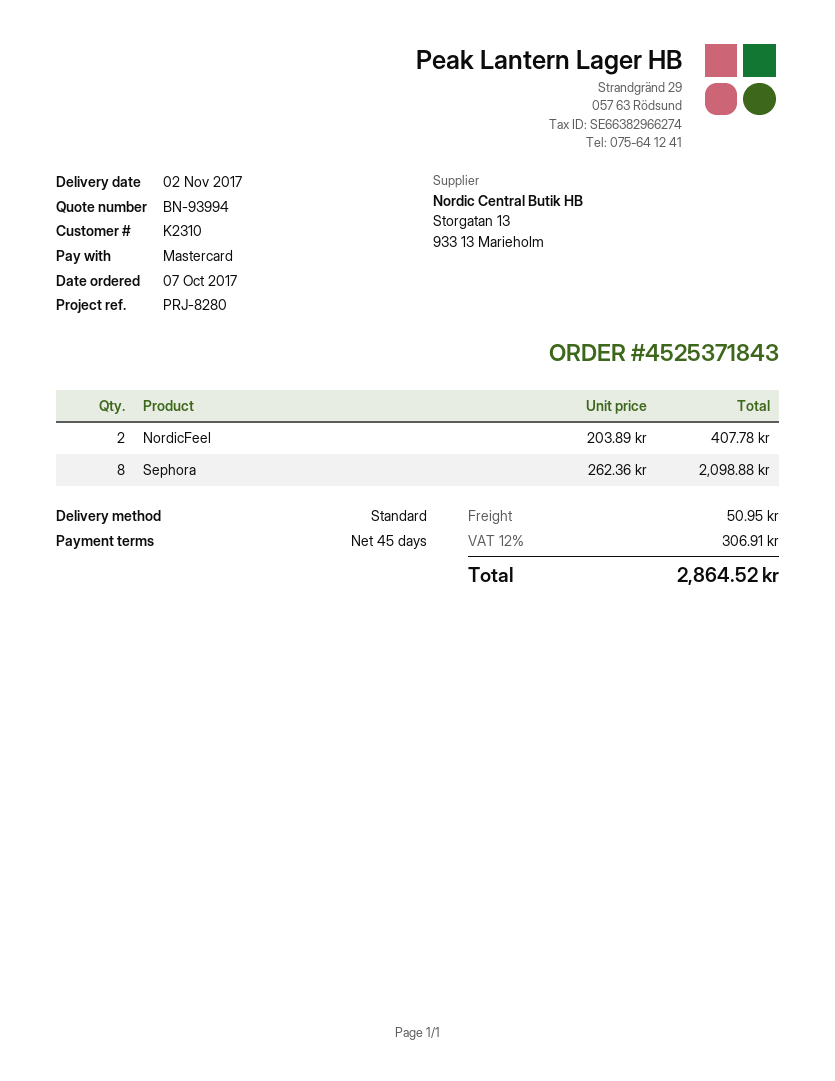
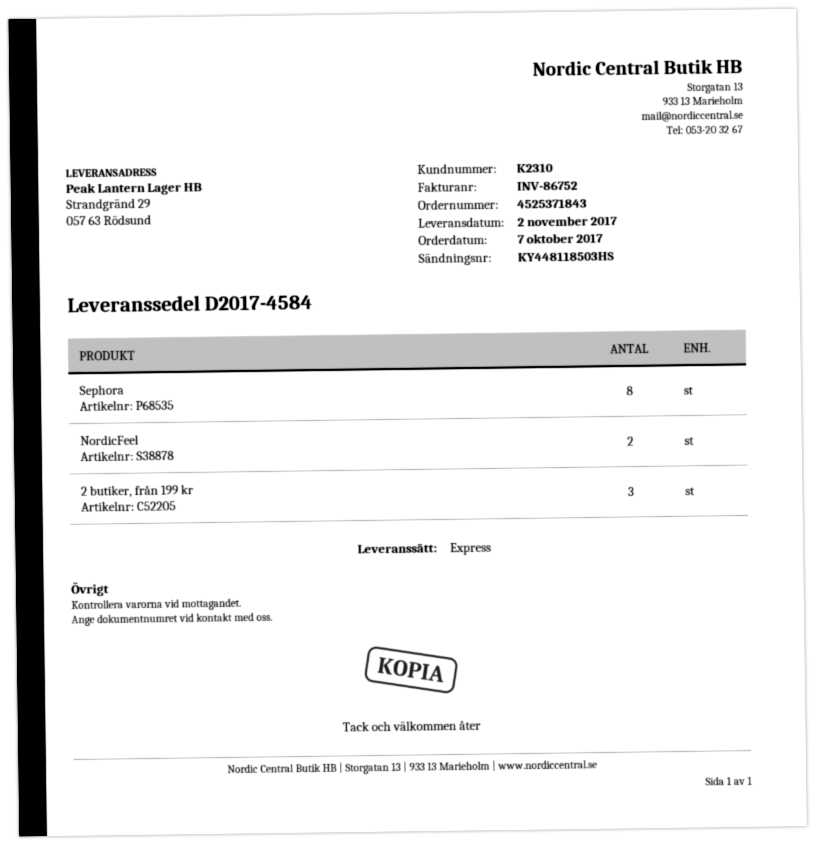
shipping method: standard -> express
2 butiker, från 199 kr: none -> 3

